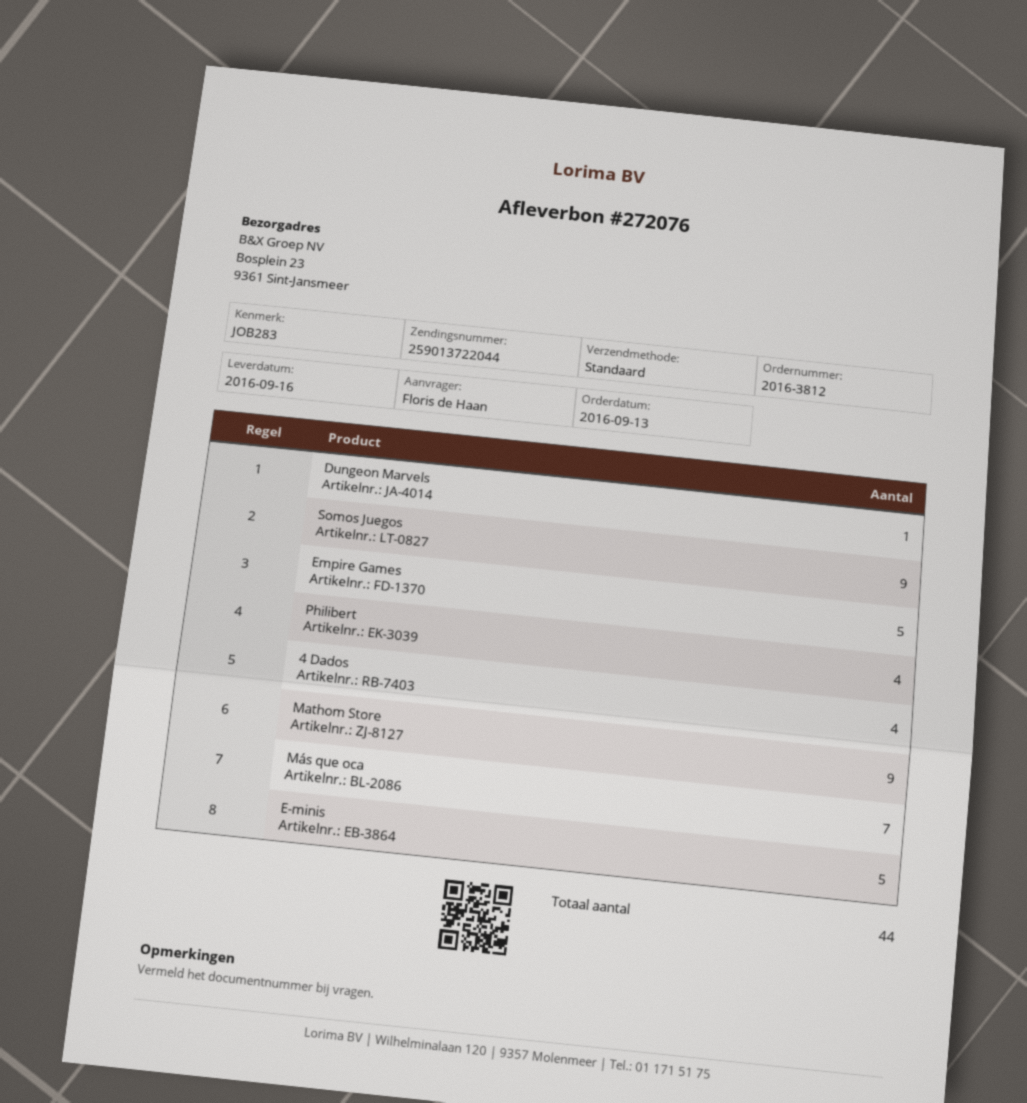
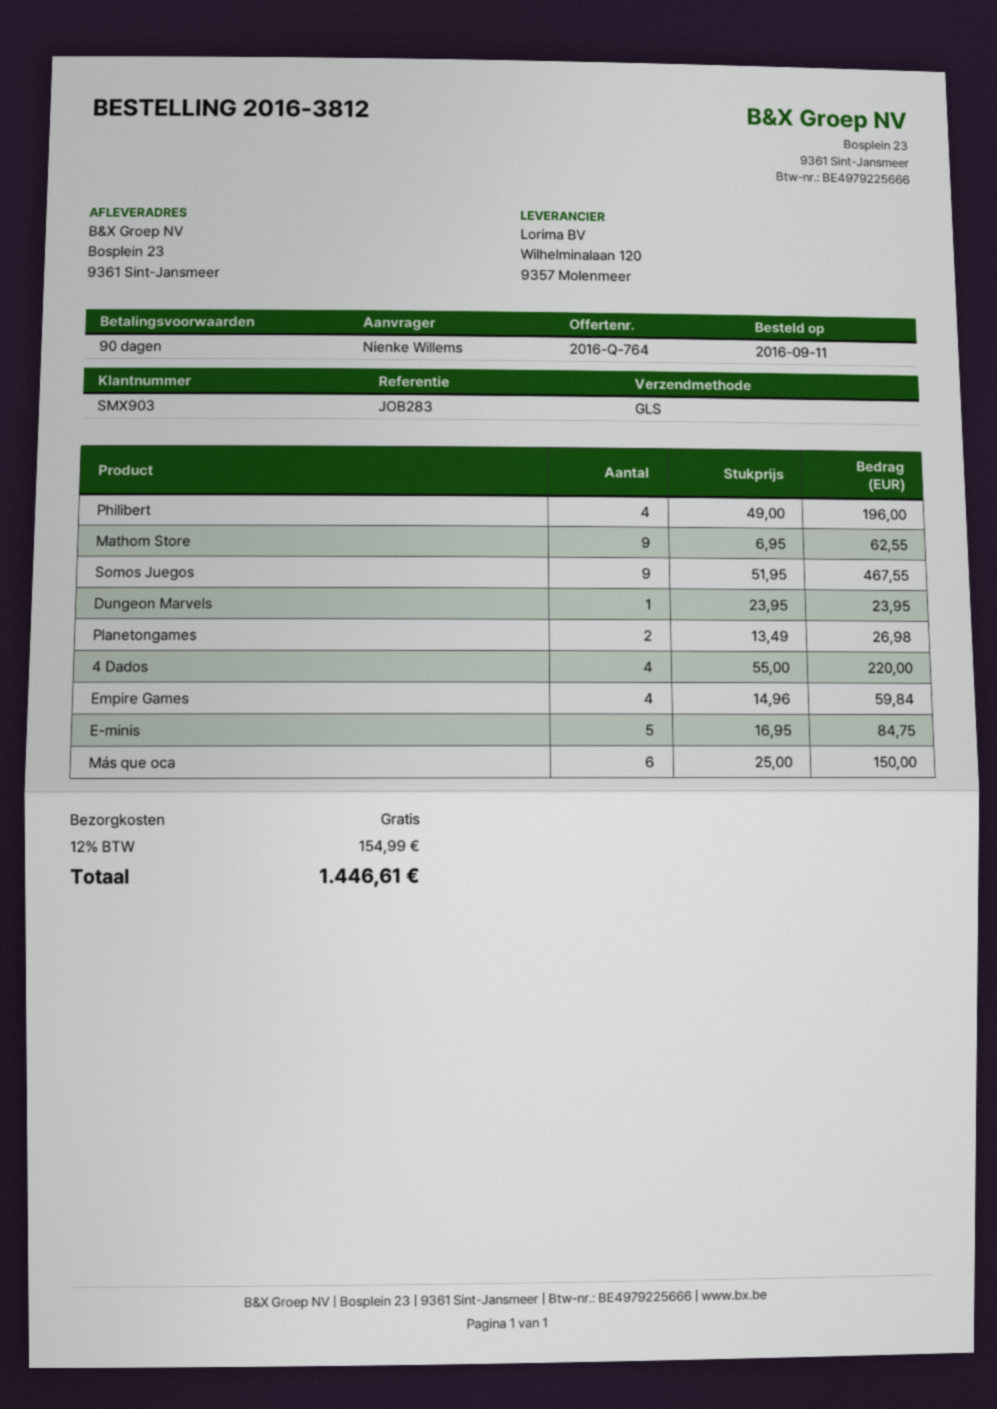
order date: 2016-09-13 -> 2016-09-11
ordered by: Floris de Haan -> Nienke Willems
shipping method: standard -> GLS
Empire Games: 5 -> 4
Más que oca: 7 -> 6
Planetongames: none -> 2

